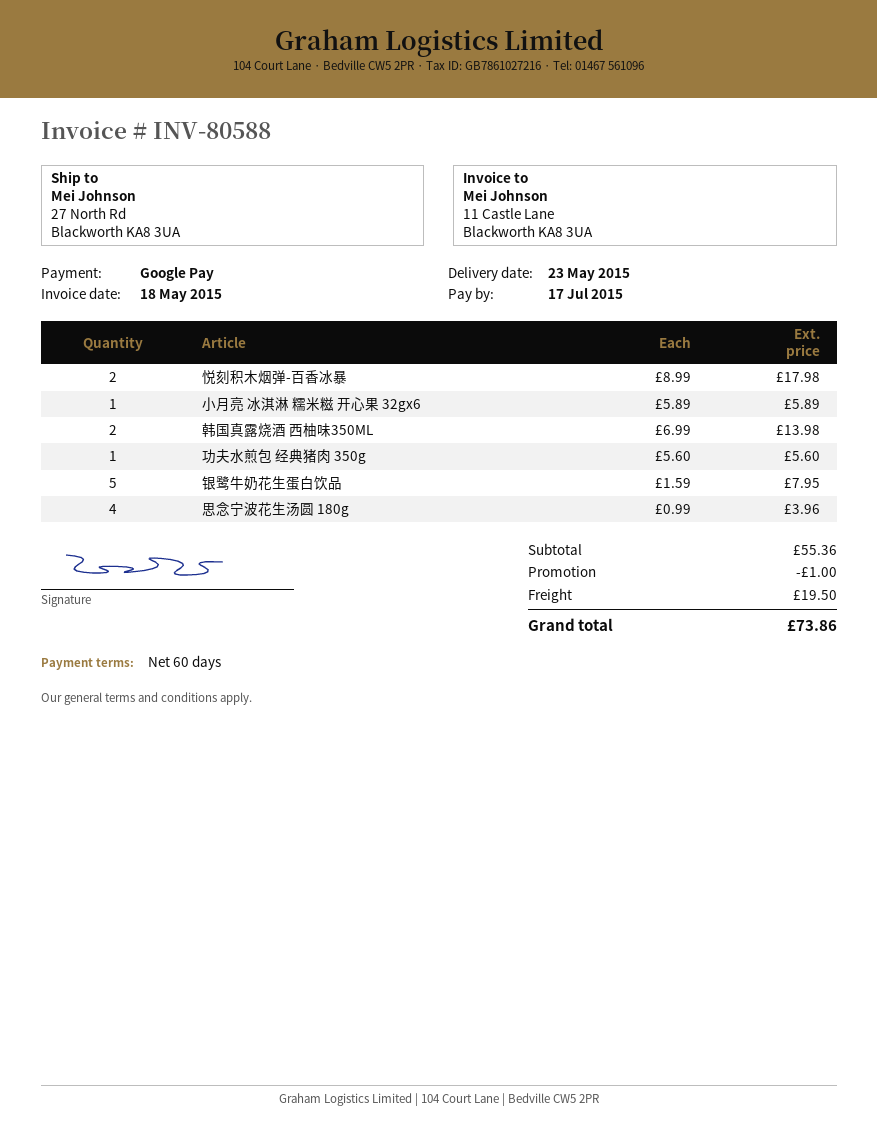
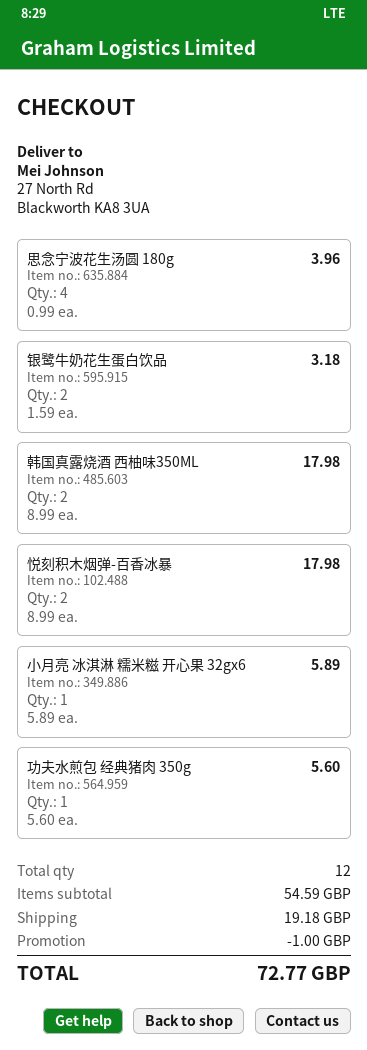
韩国真露烧酒 西柚味350ML: 2 x 6.99 = 13.98 -> 2 x 8.99 = 17.98
银鹭牛奶花生蛋白饮品: 5 x 1.59 = 7.95 -> 2 x 1.59 = 3.18
subtotal: 55.36 -> 54.59
shipping: 19.50 -> 19.18
total: 73.86 -> 72.77

